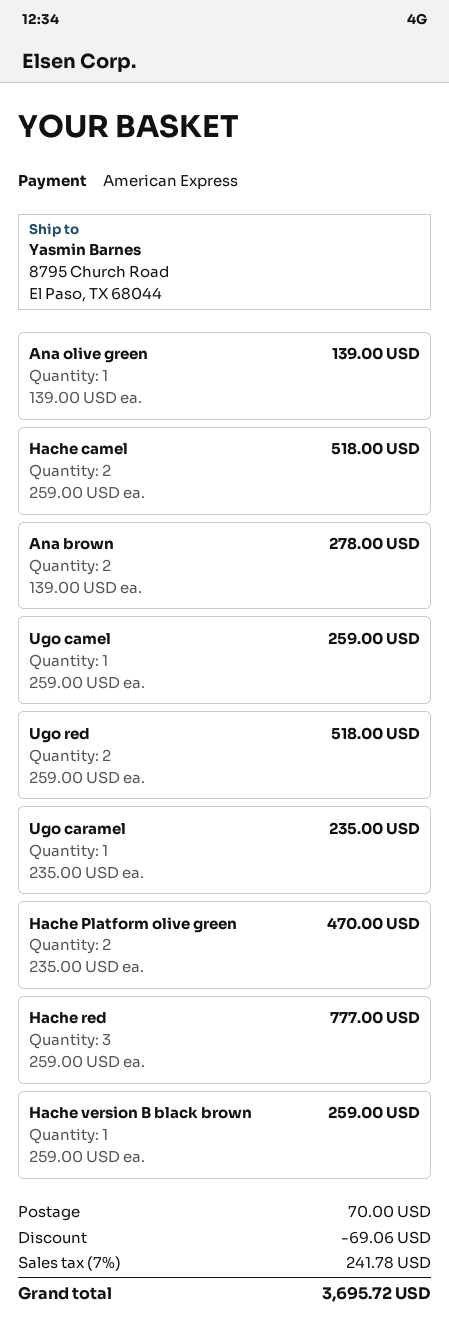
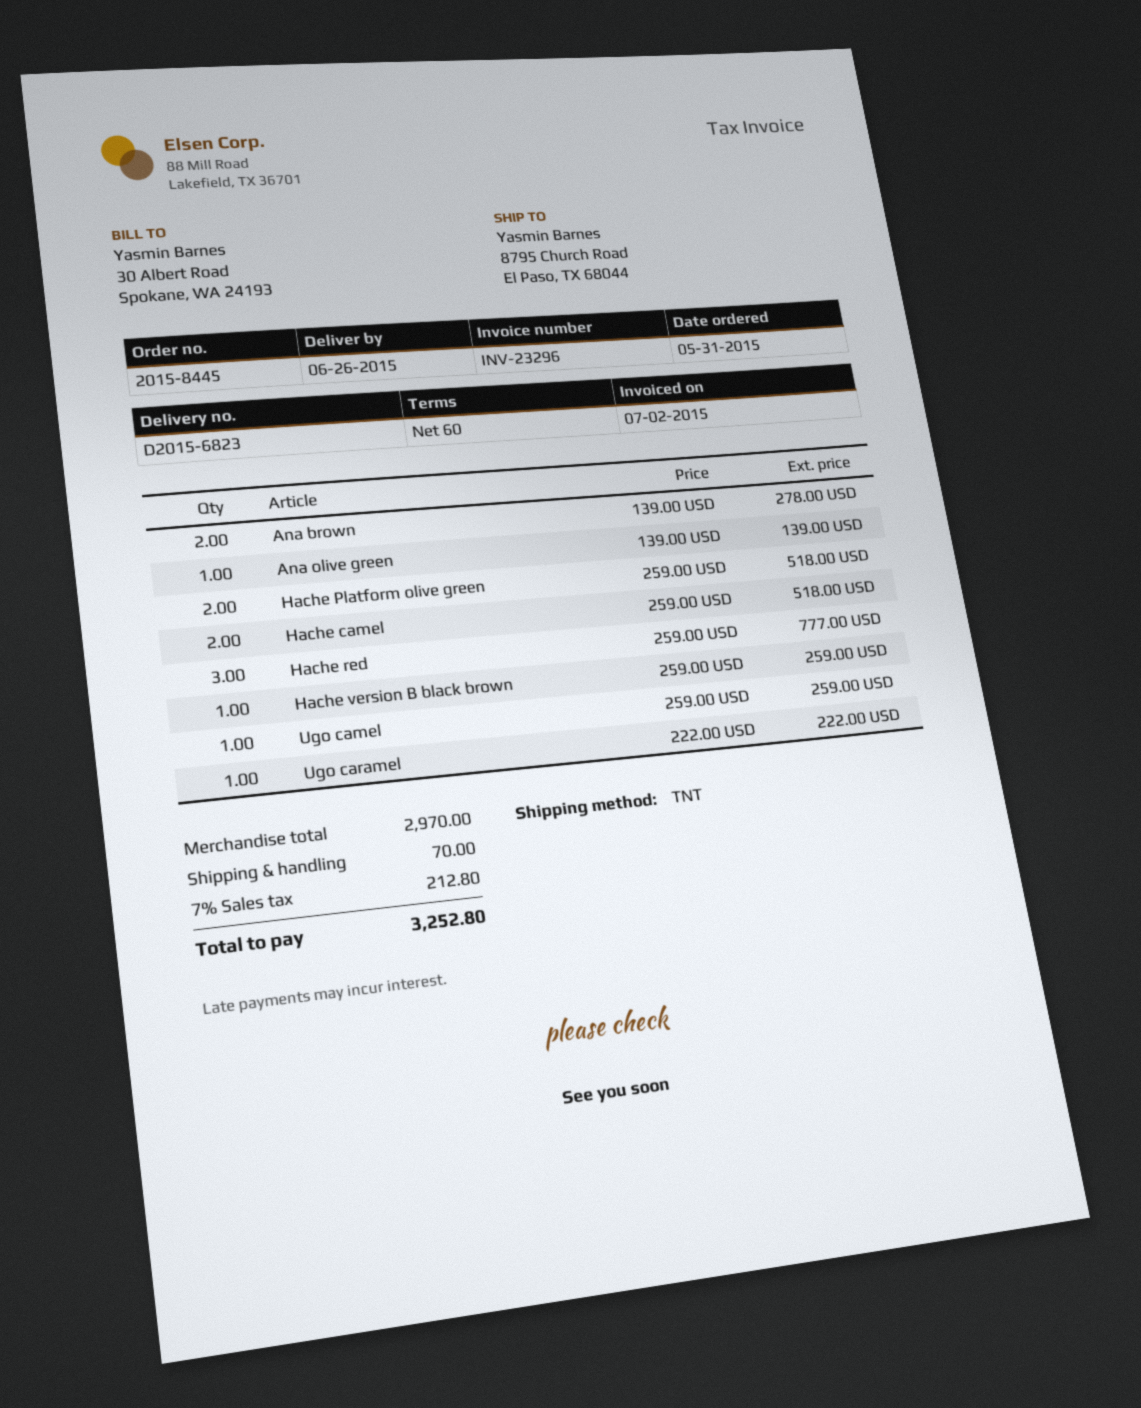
Ugo red: 2 x 259.00 = 518.00 -> none
Ugo caramel: 1 x 235.00 = 235.00 -> 1 x 222.00 = 222.00
Hache Platform olive green: 2 x 235.00 = 470.00 -> 2 x 259.00 = 518.00
discount: 69.06 -> none
tax: 7% = 241.78 -> 7% = 212.80
total: 3695.72 -> 3252.80

